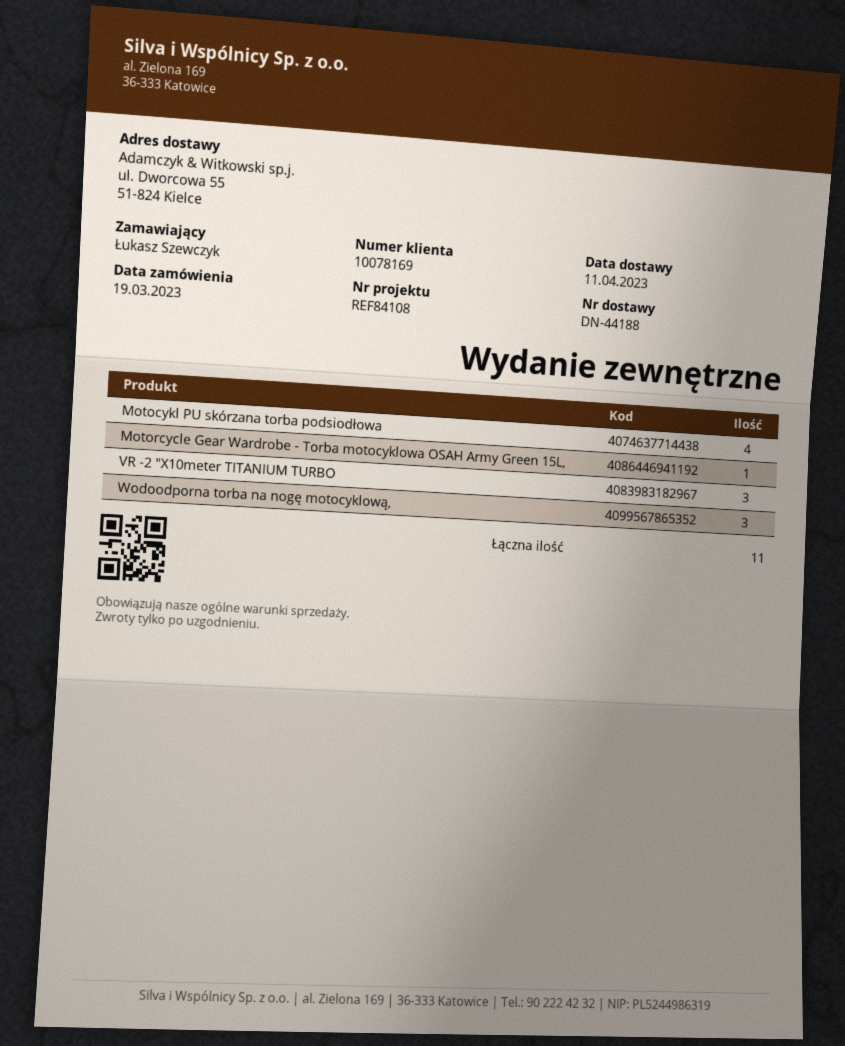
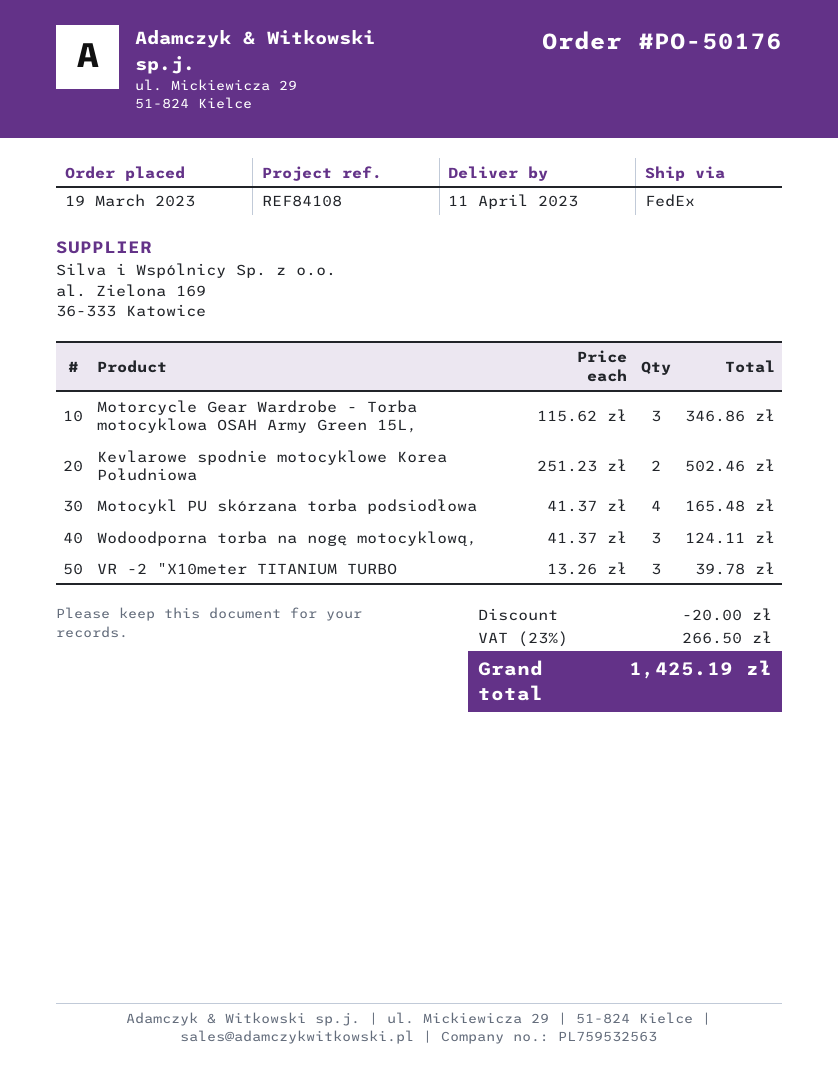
Motorcycle Gear Wardrobe - Torba motocyklowa OSAH Army Green 15L,: 1 -> 3
Kevlarowe spodnie motocyklowe Korea Południowa: none -> 2

